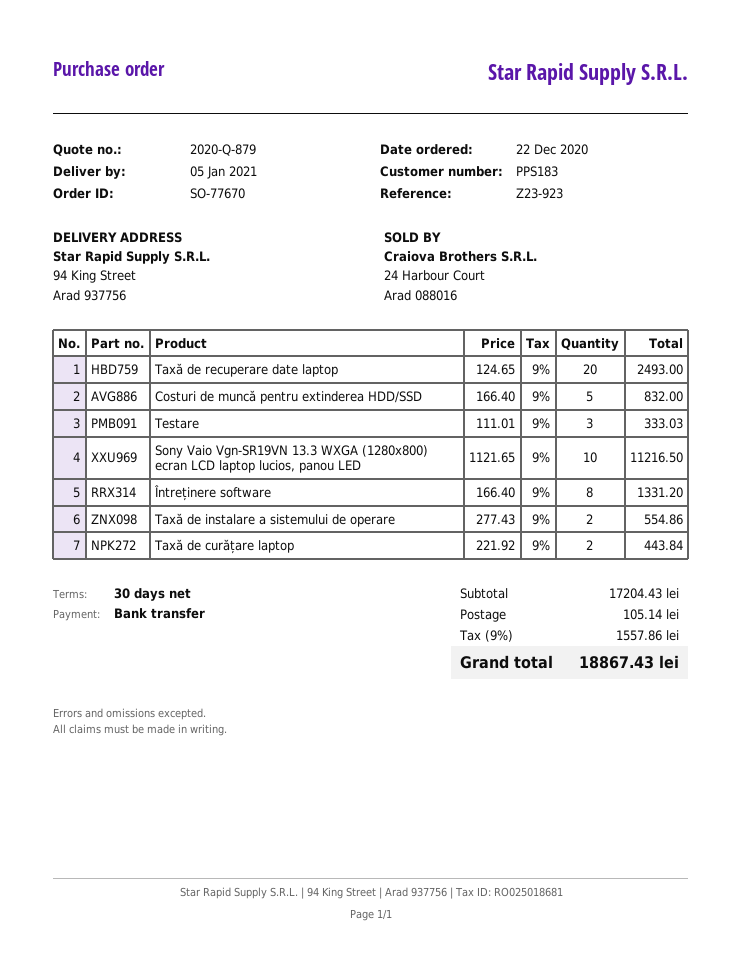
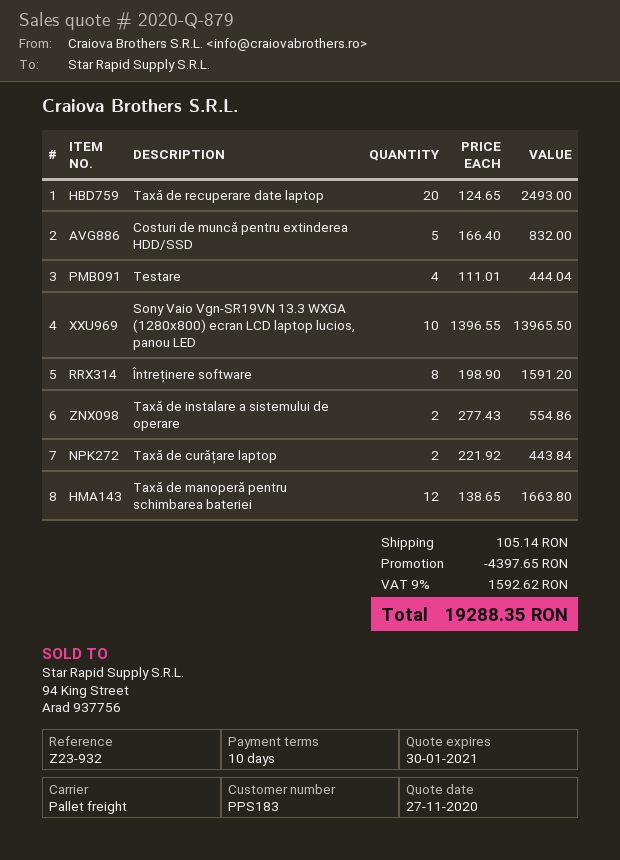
payment terms: 30 days -> 10 days
reference: Z23-923 -> Z23-932
Testare: 3 x 111.01 = 333.03 -> 4 x 111.01 = 444.04
Sony Vaio Vgn-SR19VN 13.3 WXGA (1280x800) ecran LCD laptop lucios, panou LED: 10 x 1121.65 = 11216.50 -> 10 x 1396.55 = 13965.50
Întreținere software: 8 x 166.40 = 1331.20 -> 8 x 198.90 = 1591.20
Taxă de manoperă pentru schimbarea bateriei: none -> 12 x 138.65 = 1663.80
discount: none -> 4397.65
tax: 9% = 1557.86 -> 9% = 1592.62
total: 18867.43 -> 19288.35

